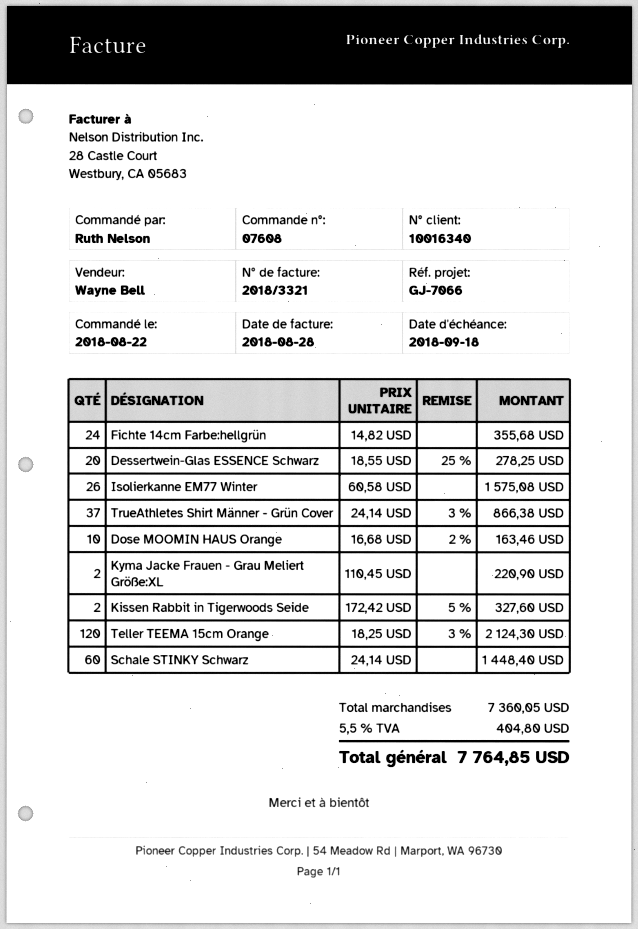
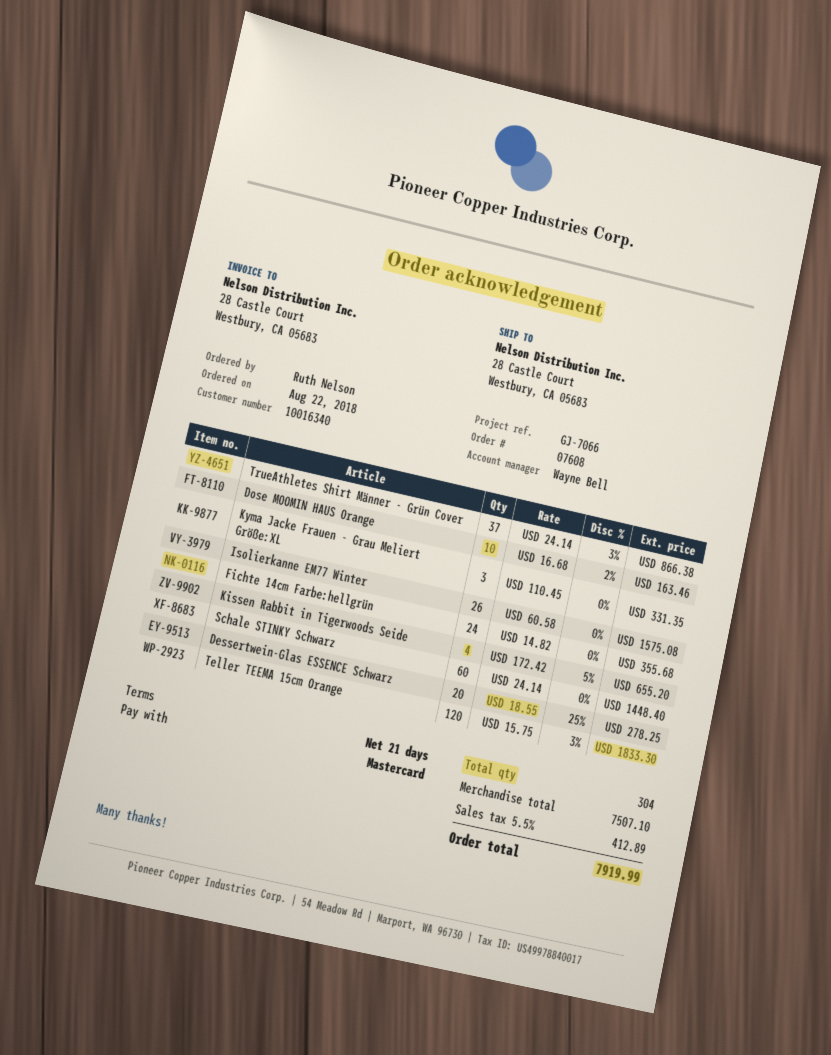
Kyma Jacke Frauen - Grau Meliert Größe:XL: 2 x 110.45 = 220.90 -> 3 x 110.45 = 331.35
Kissen Rabbit in Tigerwoods Seide: 2 x 172.42 - 5% = 327.60 -> 4 x 172.42 - 5% = 655.20
Teller TEEMA 15cm Orange: 120 x 18.25 - 3% = 2124.30 -> 120 x 15.75 - 3% = 1833.30
subtotal: 7360.05 -> 7507.10
tax: 5.5% = 404.80 -> 5.5% = 412.89
total: 7764.85 -> 7919.99

